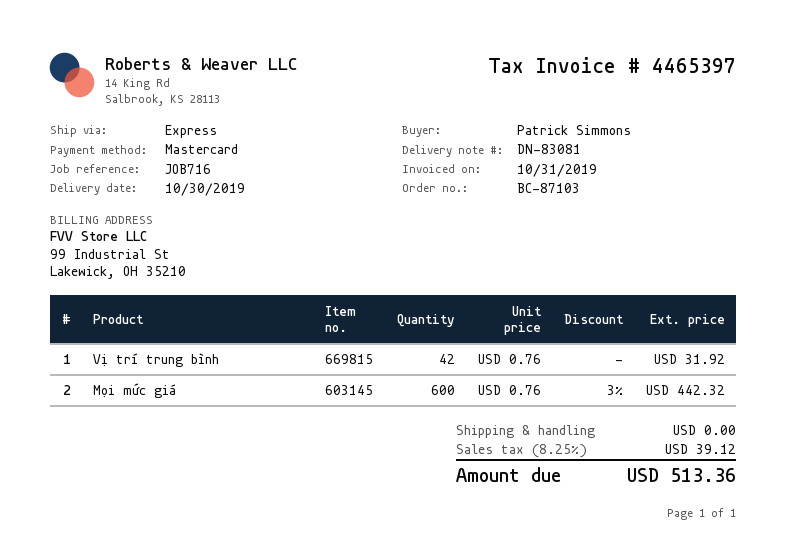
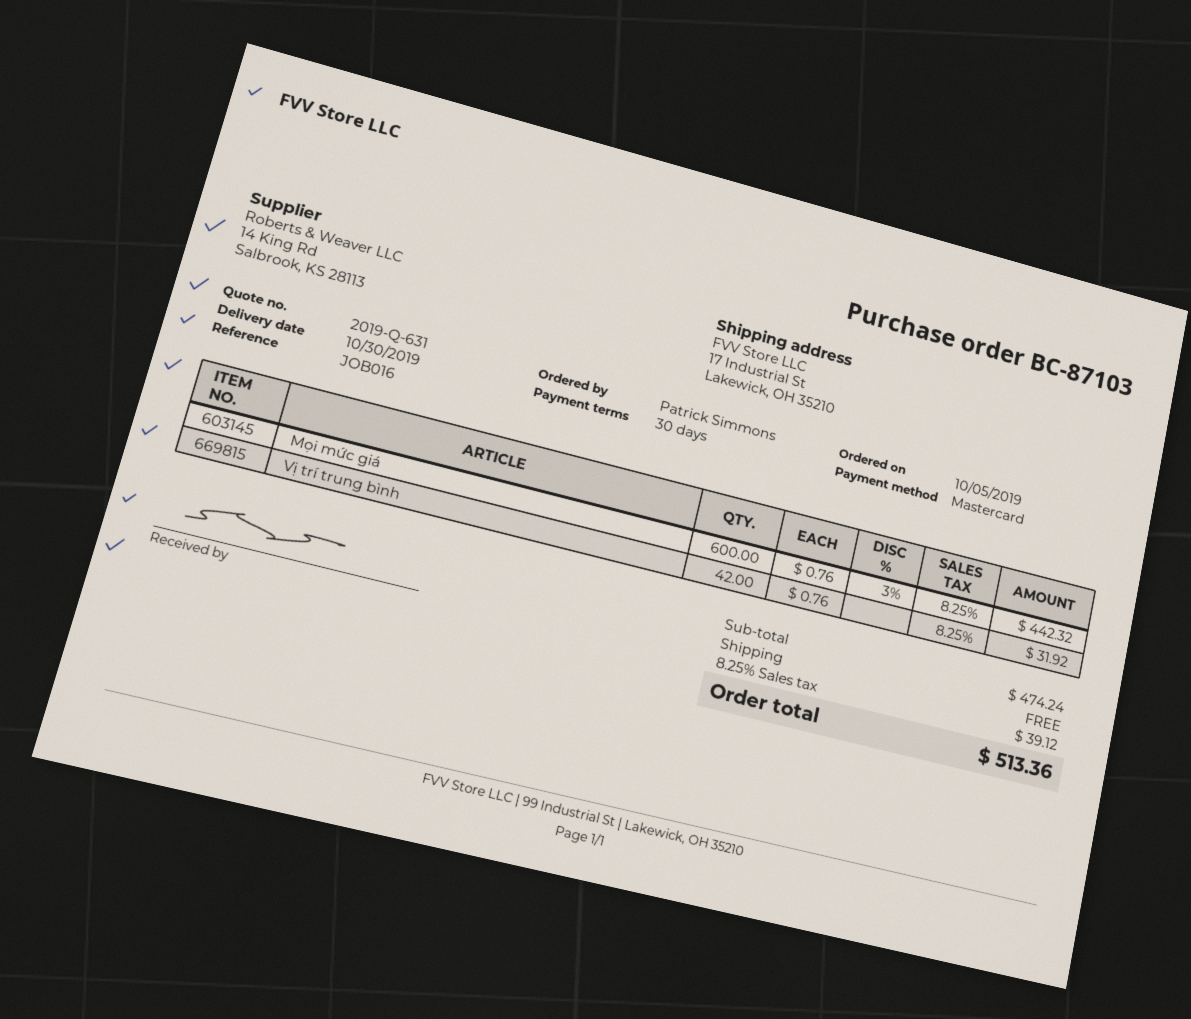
reference: JOB716 -> JOB016

